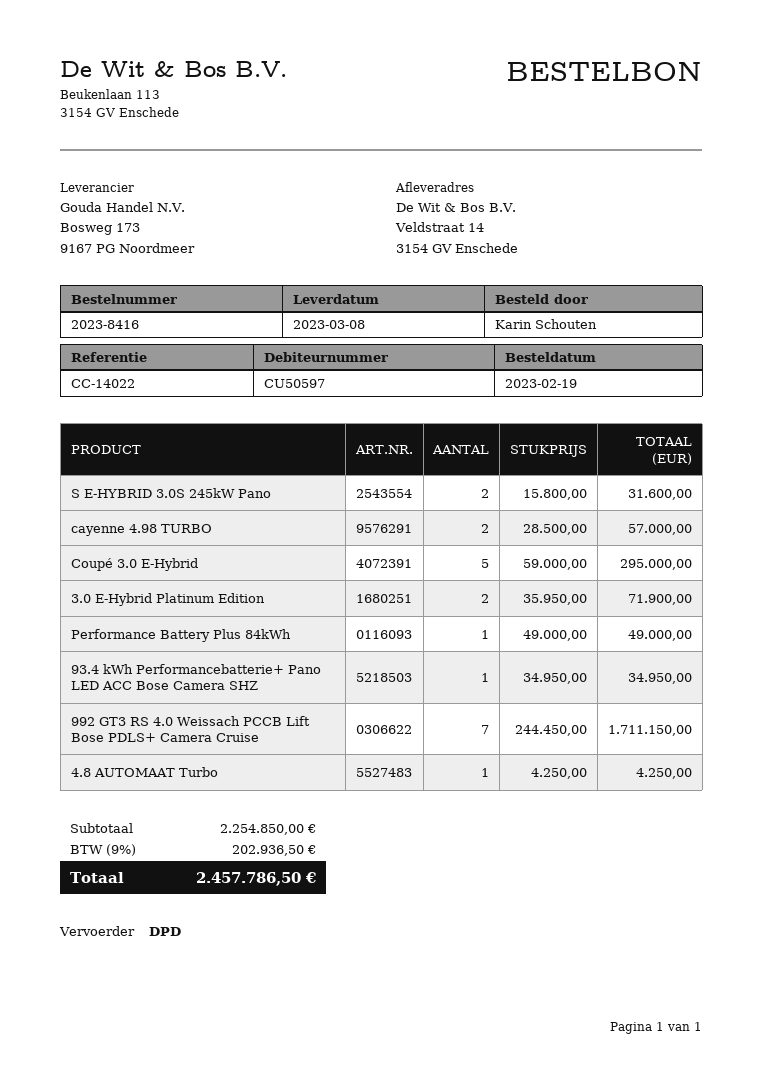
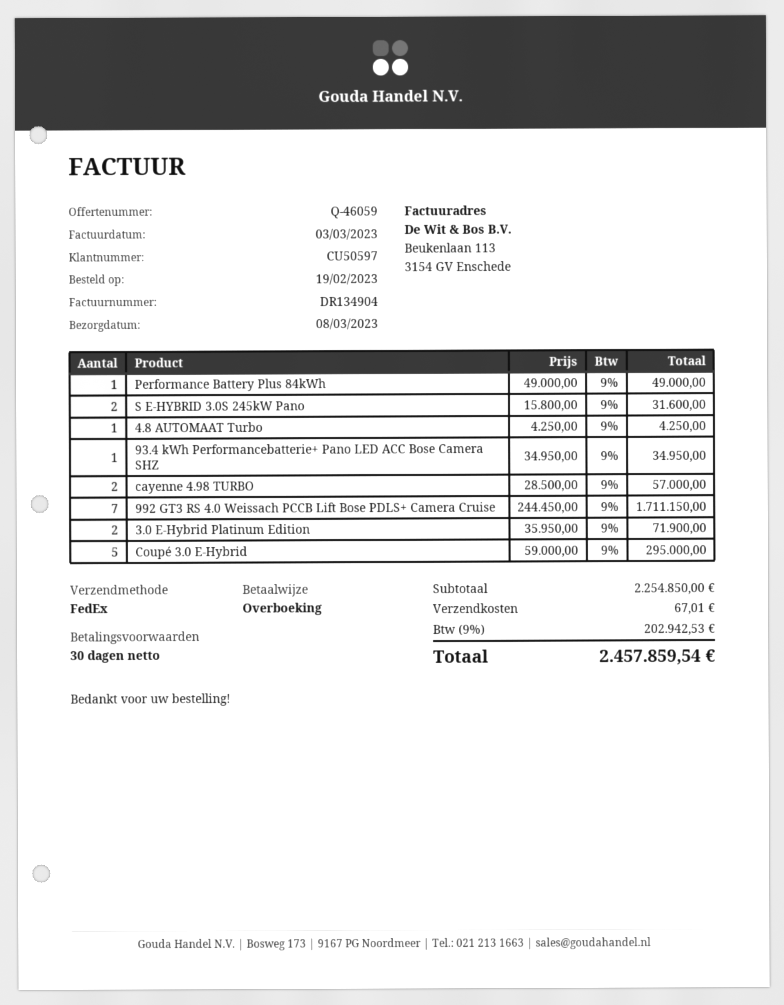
shipping method: DPD -> FedEx
shipping: none -> 67.01
tax: 9% = 202936.50 -> 9% = 202942.53
total: 2457786.50 -> 2457859.54

